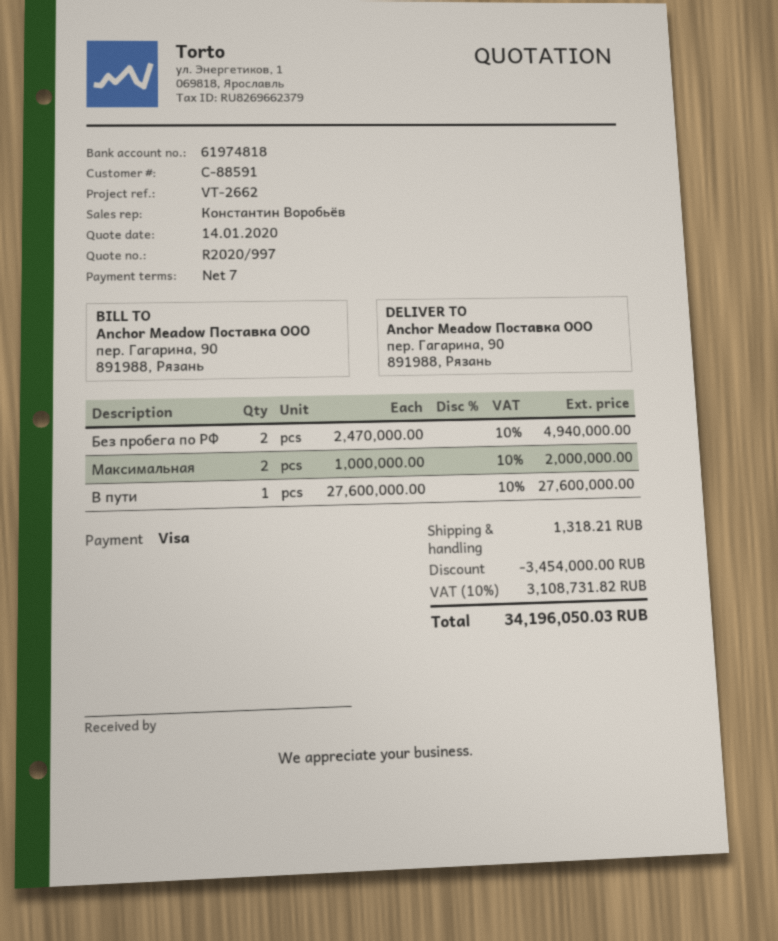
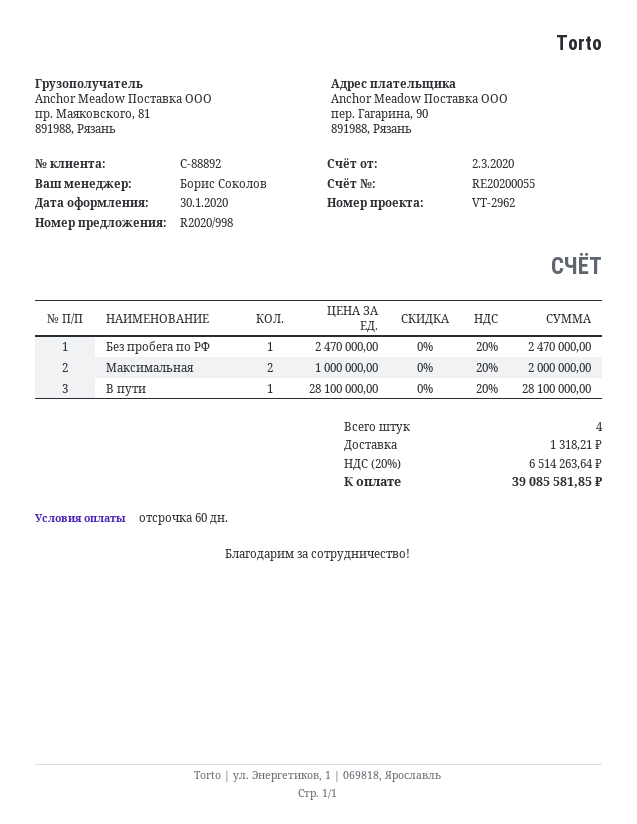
quote number: R2020/997 -> R2020/998
payment terms: 7 days -> 60 days
customer number: C-88591 -> C-88892
reference: VT-2662 -> VT-2962
sales rep: Константин Воробьёв -> Борис Соколов
ship to: пер. Гагарина, 90, 891988, Рязань -> пр. Маяковского, 81, 891988, Рязань
Без пробега по РФ: 2 x 2470000.00 = 4940000.00 -> 1 x 2470000.00 = 2470000.00
В пути: 1 x 27600000.00 = 27600000.00 -> 1 x 28100000.00 = 28100000.00
discount: 3454000.00 -> none
tax: 10% = 3108731.82 -> 20% = 6514263.64
total: 34196050.03 -> 39085581.85

